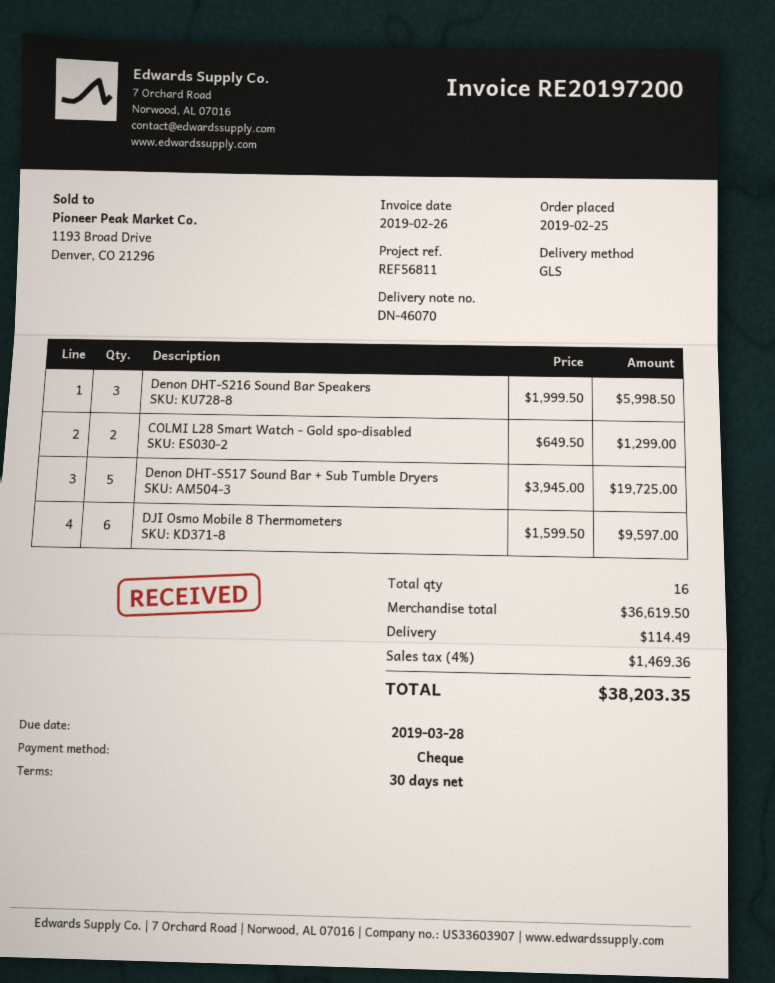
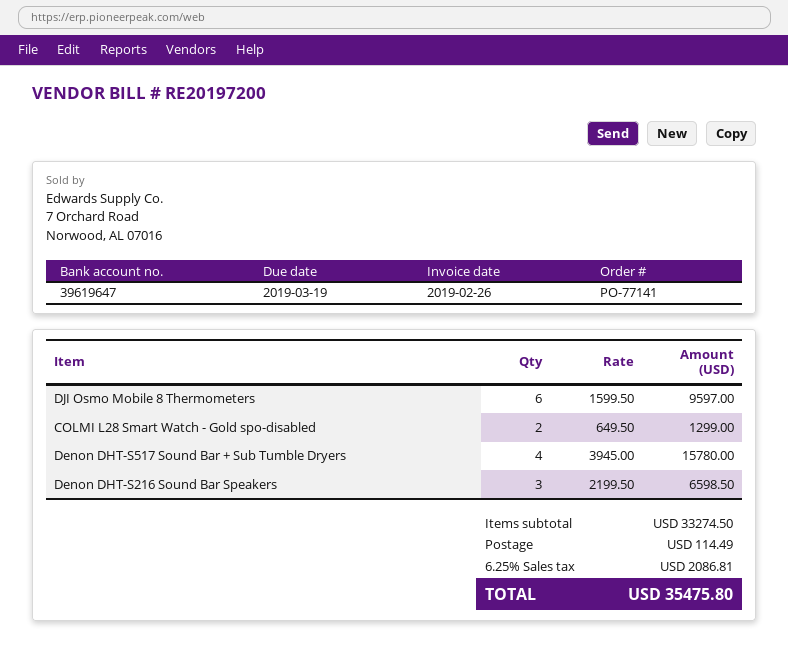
due date: 2019-03-28 -> 2019-03-19
Denon DHT-S216 Sound Bar Speakers: 3 x 1999.50 = 5998.50 -> 3 x 2199.50 = 6598.50
Denon DHT-S517 Sound Bar + Sub Tumble Dryers: 5 x 3945.00 = 19725.00 -> 4 x 3945.00 = 15780.00
subtotal: 36619.50 -> 33274.50
tax: 4% = 1469.36 -> 6.25% = 2086.81
total: 38203.35 -> 35475.80

